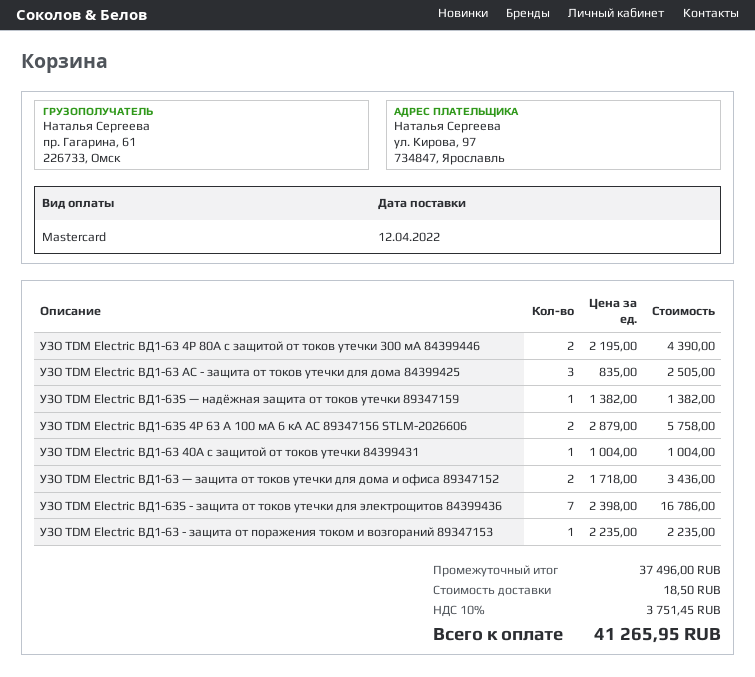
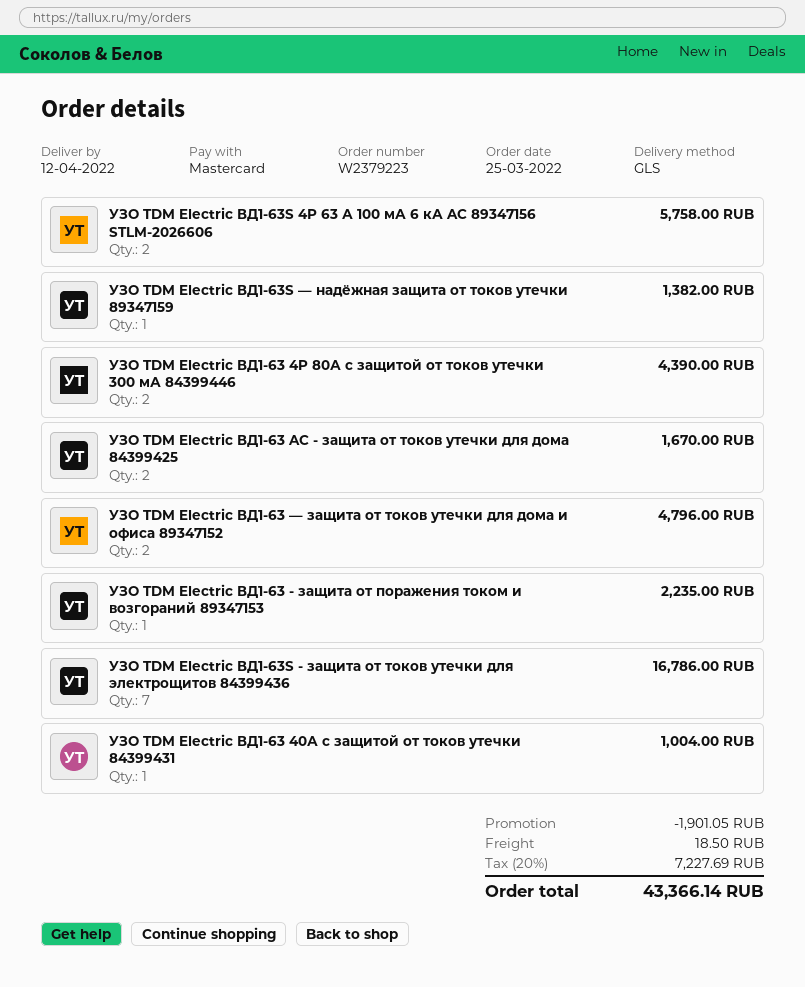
УЗО TDM Electric ВД1-63 AC - защита от токов утечки для дома 84399425: 3 for 2505.00 -> 2 for 1670.00
УЗО TDM Electric ВД1-63 — защита от токов утечки для дома и офиса 89347152: 2 for 3436.00 -> 2 for 4796.00
discount: none -> 1901.05
tax: 10% = 3751.45 -> 20% = 7227.69
total: 41265.95 -> 43366.14

